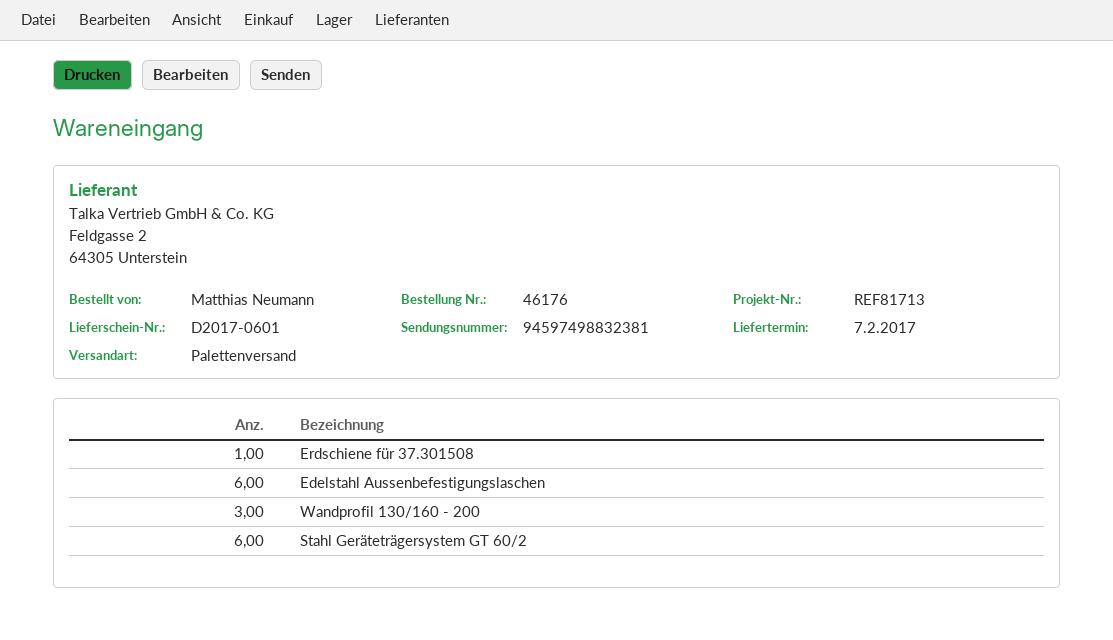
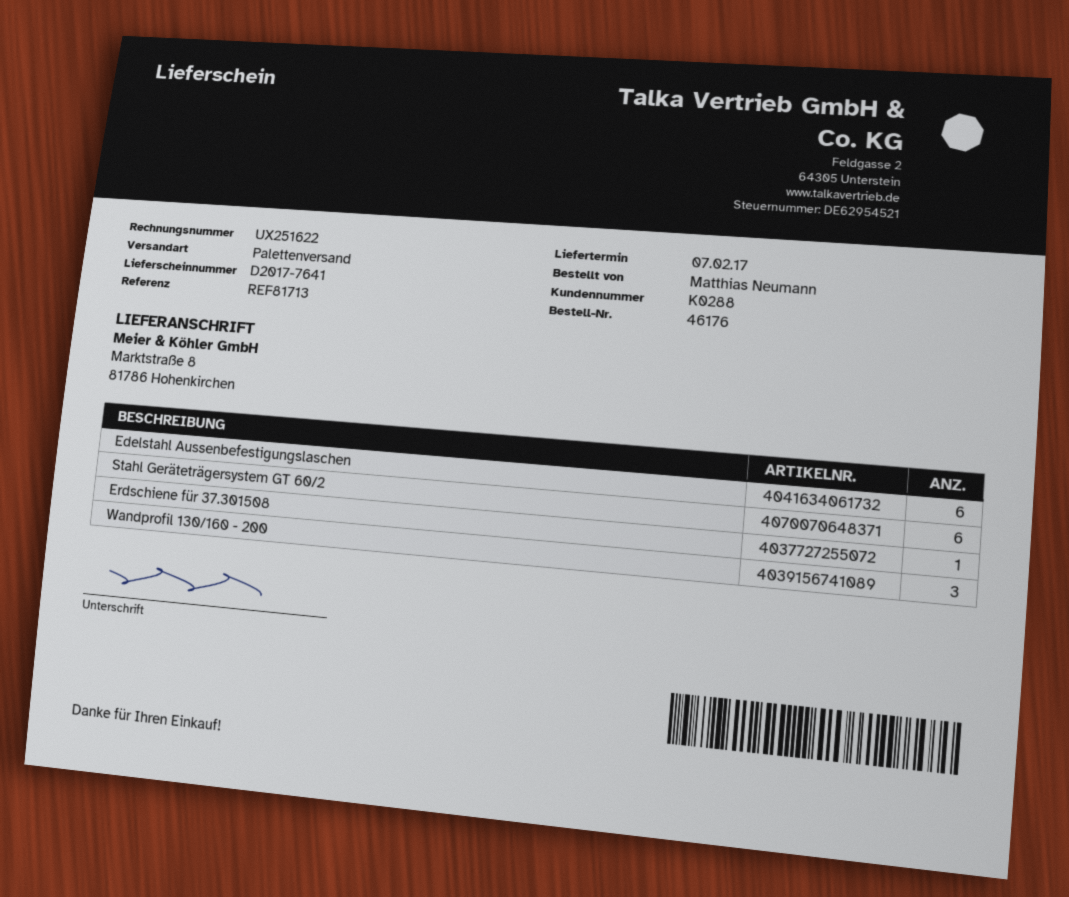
delivery note number: D2017-0601 -> D2017-7641

